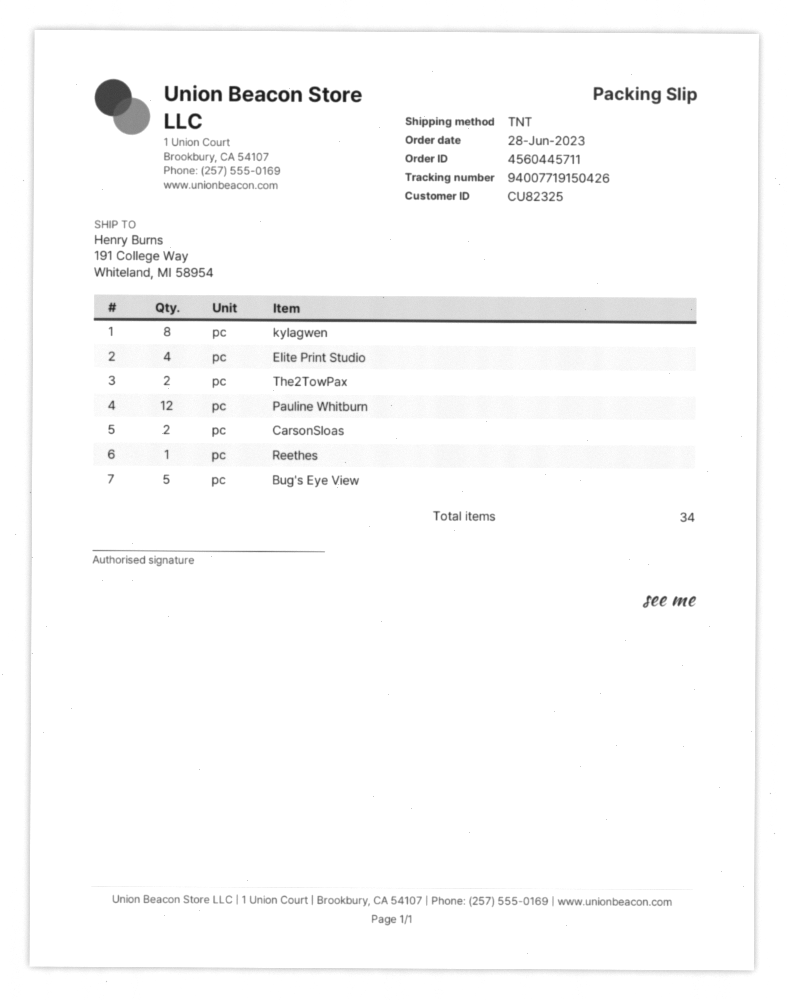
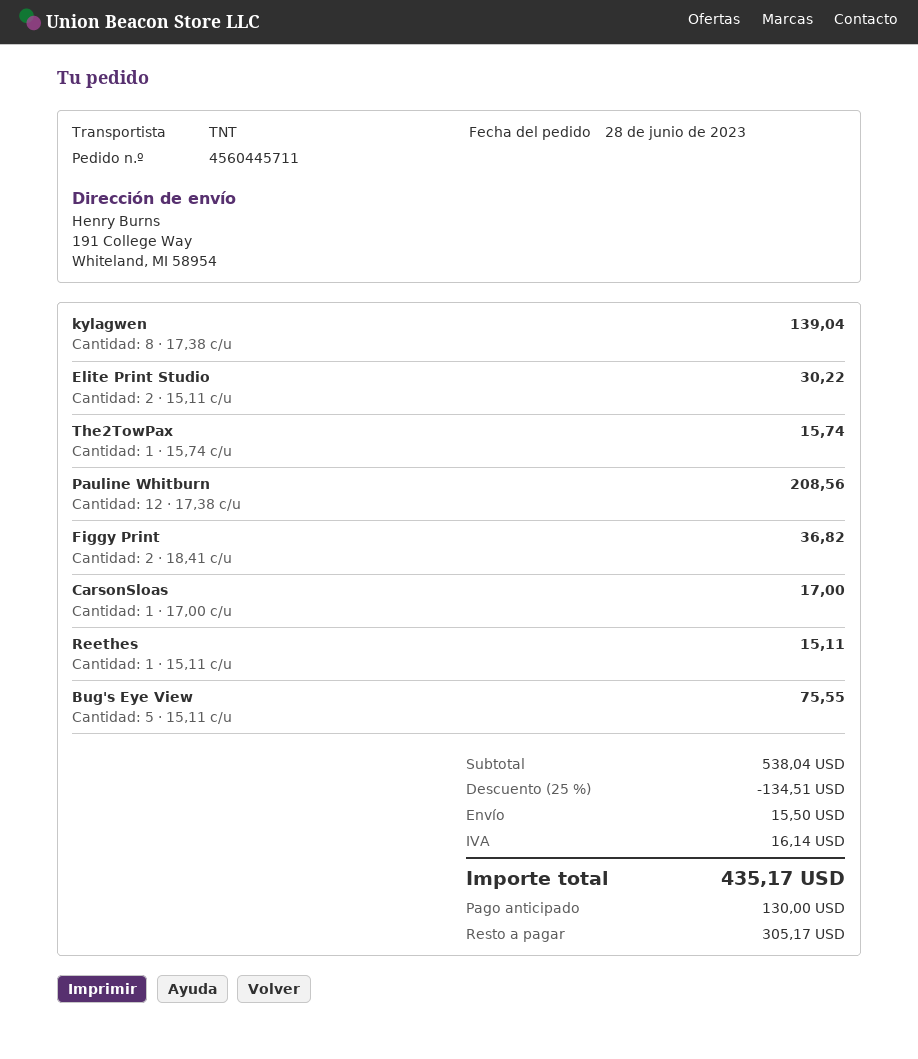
Elite Print Studio: 4 -> 2
The2TowPax: 2 -> 1
CarsonSloas: 2 -> 1
Figgy Print: none -> 2

